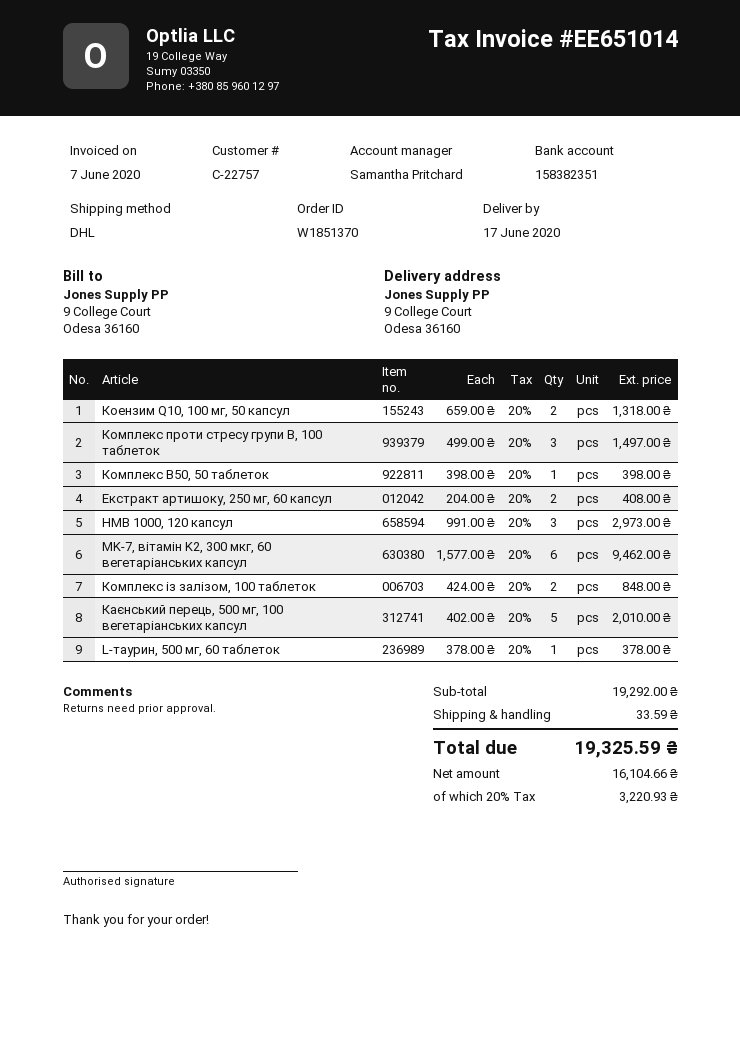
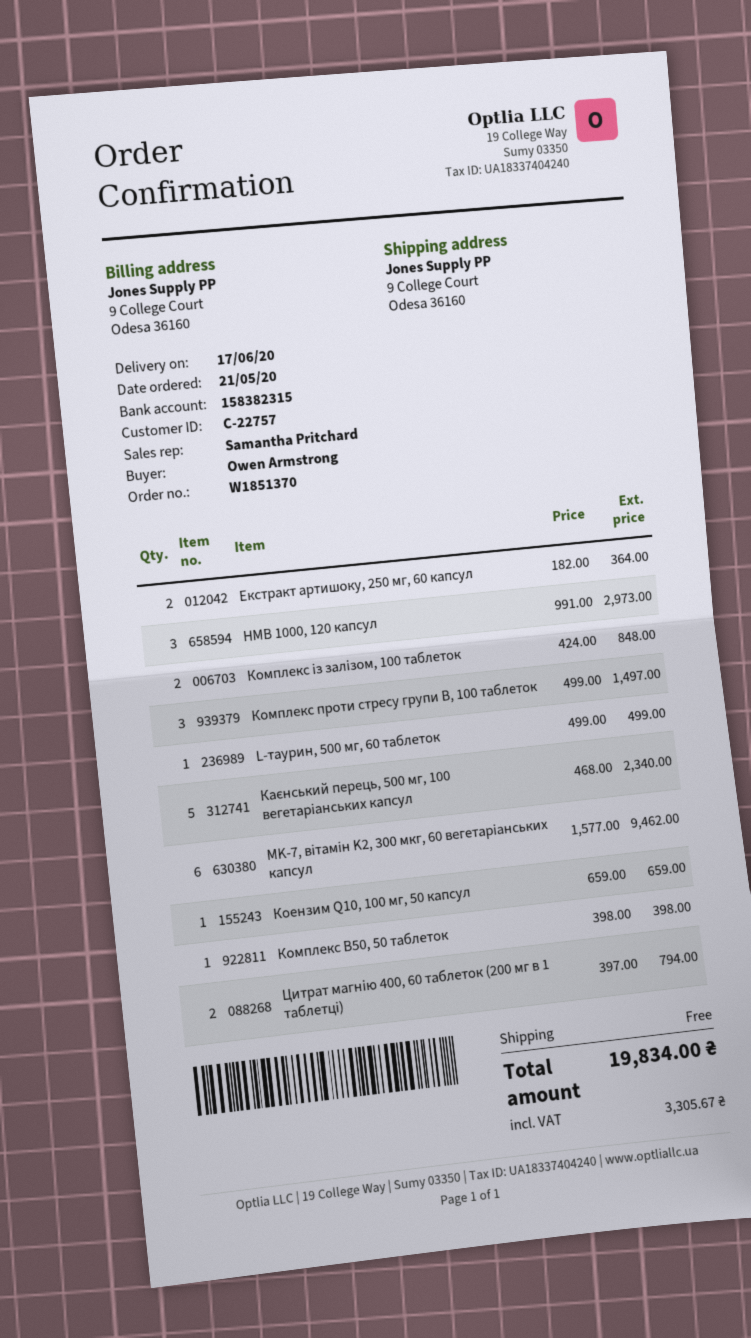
bank account: 158382351 -> 158382315
Коензим Q10, 100 мг, 50 капсул: 2 x 659.00 = 1318.00 -> 1 x 659.00 = 659.00
Екстракт артишоку, 250 мг, 60 капсул: 2 x 204.00 = 408.00 -> 2 x 182.00 = 364.00
Каєнський перець, 500 мг, 100 вегетаріанських капсул: 5 x 402.00 = 2010.00 -> 5 x 468.00 = 2340.00
L-таурин, 500 мг, 60 таблеток: 1 x 378.00 = 378.00 -> 1 x 499.00 = 499.00
Цитрат магнію 400, 60 таблеток (200 мг в 1 таблетці): none -> 2 x 397.00 = 794.00
shipping: 33.59 -> 0.00
tax: 3220.93 -> 3305.67
total: 19325.59 -> 19834.00

